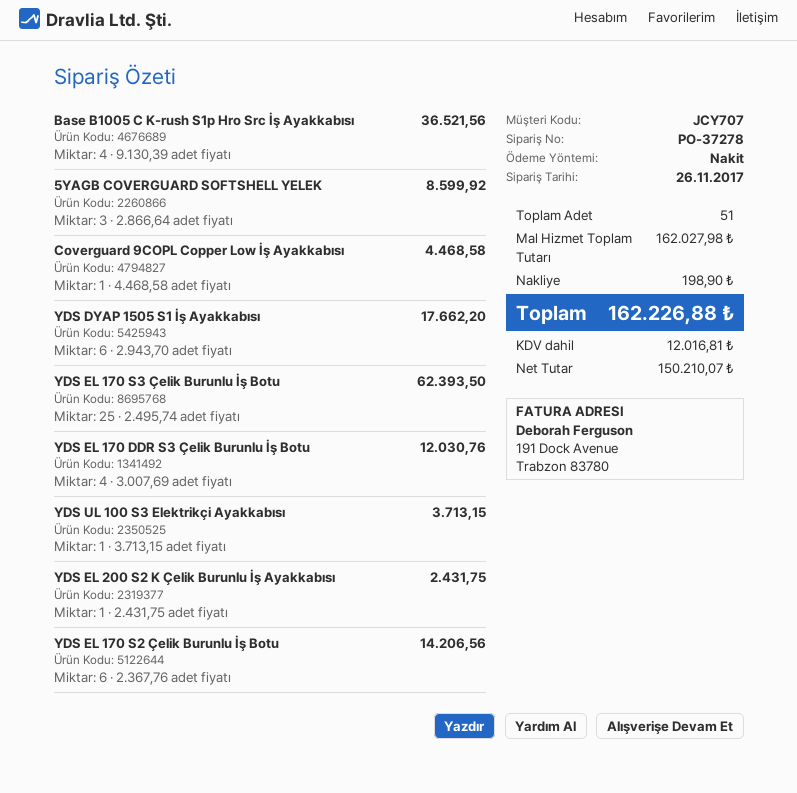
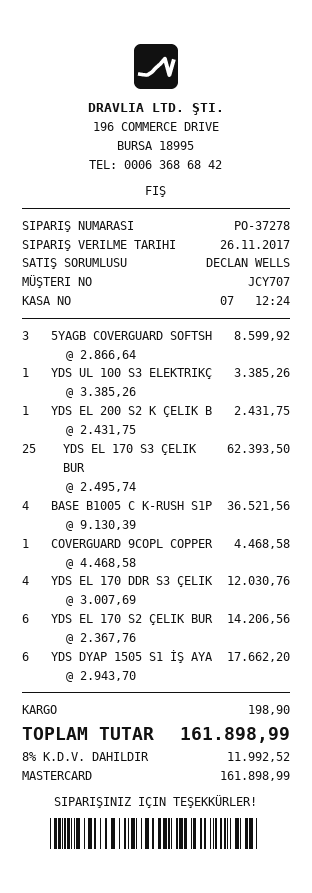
payment method: cash -> Mastercard
YDS UL 100 S3 Elektrikçi Ayakkabısı: 1 x 3713.15 = 3713.15 -> 1 x 3385.26 = 3385.26
tax: 12016.81 -> 11992.52
total: 162226.88 -> 161898.99

